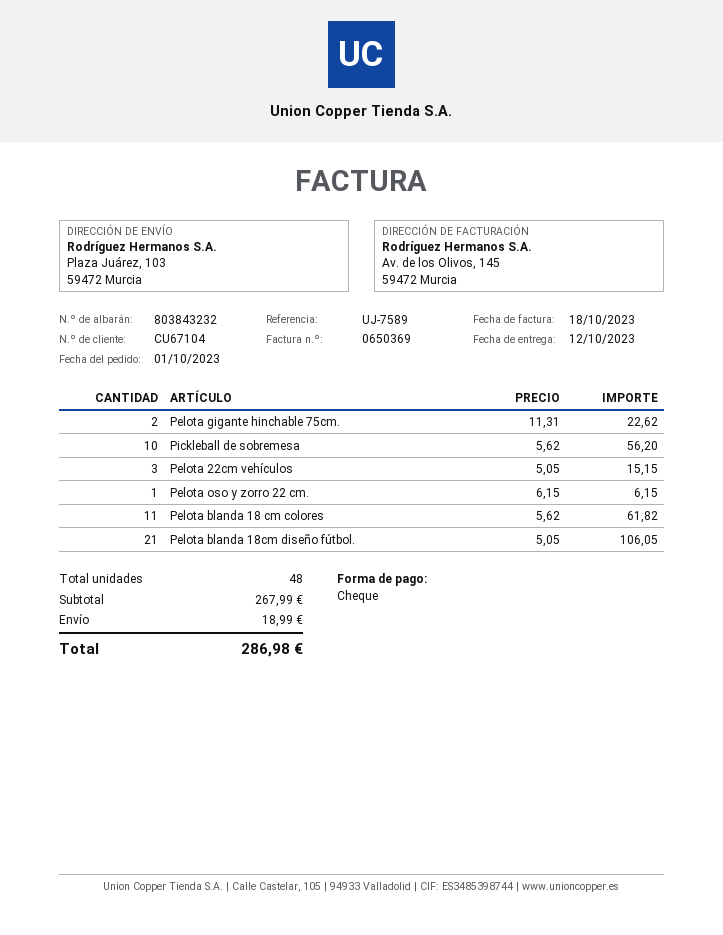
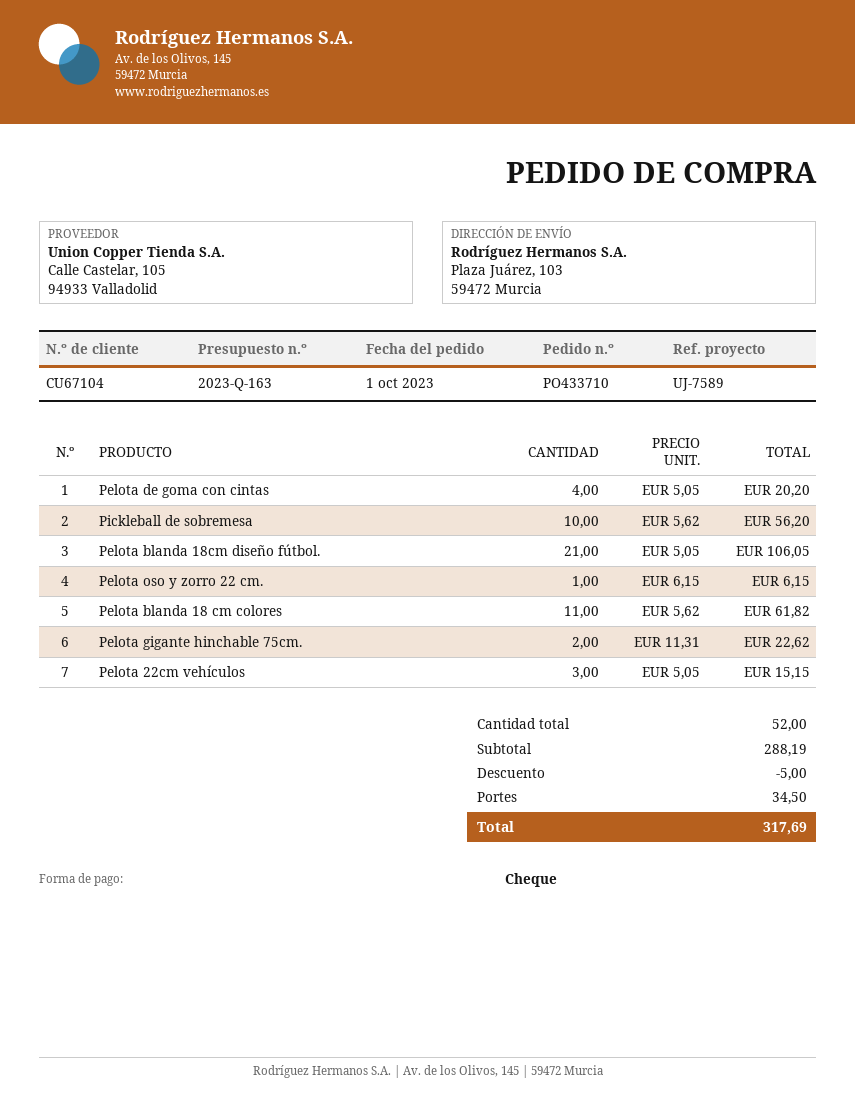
Pelota de goma con cintas: none -> 4 x 5.05 = 20.20
total quantity: 48 -> 52
subtotal: 267.99 -> 288.19
discount: none -> 5.00
shipping: 18.99 -> 34.50
total: 286.98 -> 317.69

